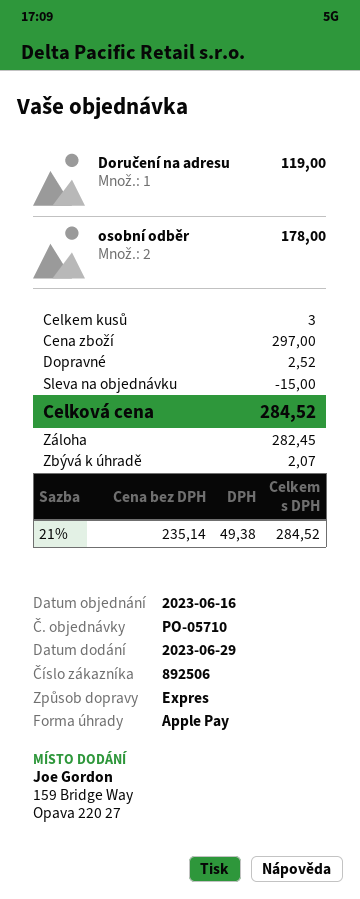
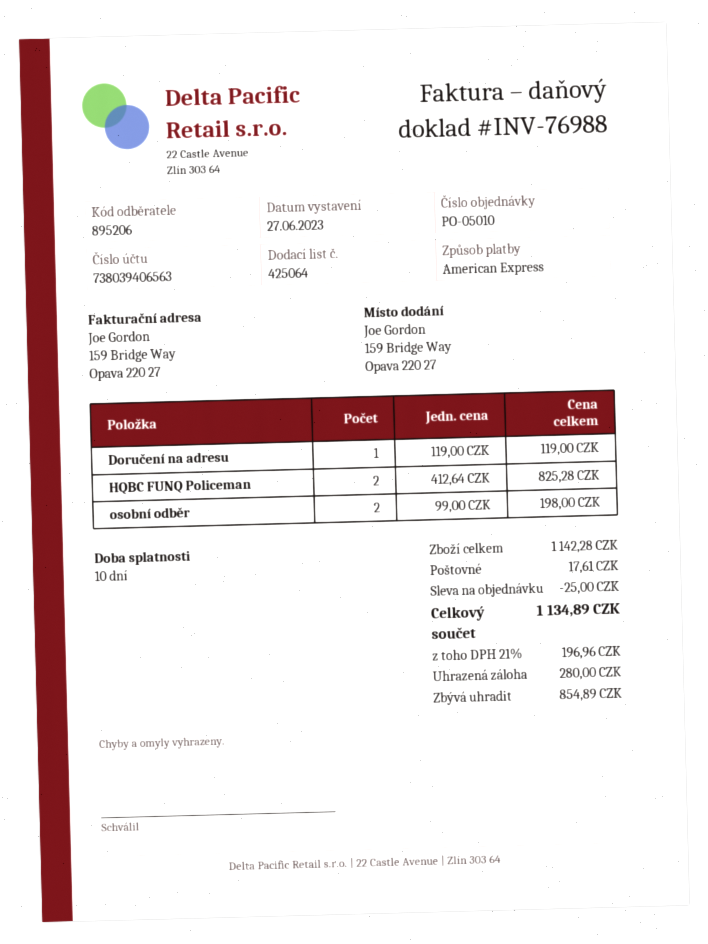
order number: PO-05710 -> PO-05010
customer number: 892506 -> 895206
payment method: Apple Pay -> American Express
osobní odběr: 2 for 178.00 -> 2 for 198.00
HQBC FUNQ Policeman: none -> 2 for 825.28
subtotal: 297.00 -> 1142.28
discount: 15.00 -> 25.00
shipping: 2.52 -> 17.61
tax: 21% = 49.38 -> 21% = 196.96
total: 284.52 -> 1134.89
deposit: 282.45 -> 280.00
balance: 2.07 -> 854.89

